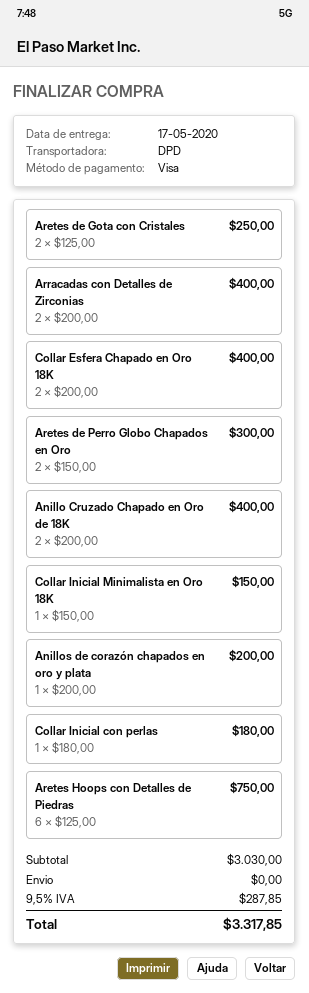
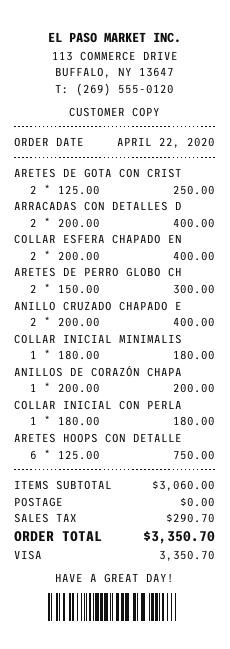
Collar Inicial Minimalista en Oro 18K: 1 x 150.00 = 150.00 -> 1 x 180.00 = 180.00
subtotal: 3030.00 -> 3060.00
tax: 287.85 -> 290.70
total: 3317.85 -> 3350.70

